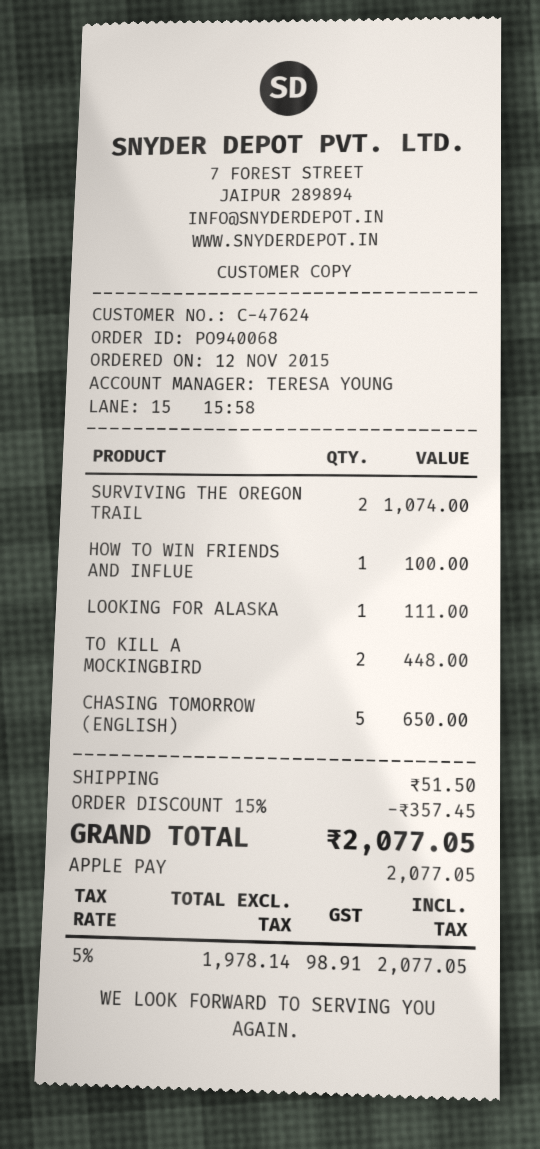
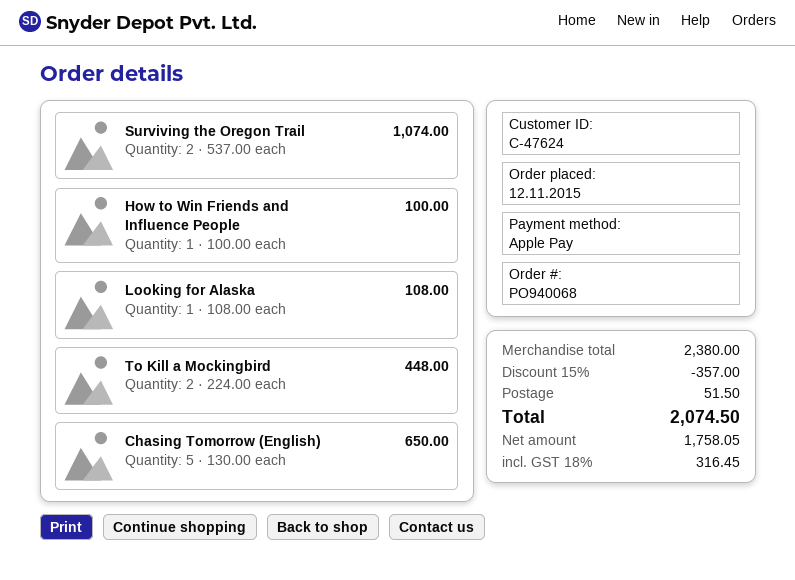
LOOKING FOR ALASKA: 1 for 111.00 -> 1 for 108.00
discount: 15% = 357.45 -> 15% = 357.00
net: 1978.14 -> 1758.05
tax: 5% = 98.91 -> 18% = 316.45
total: 2077.05 -> 2074.50

